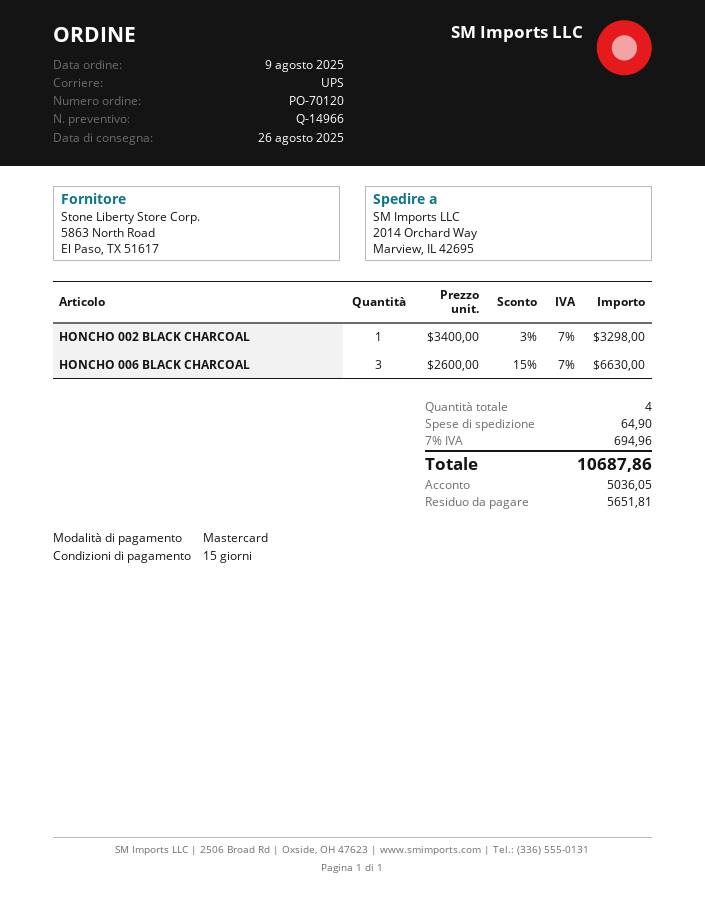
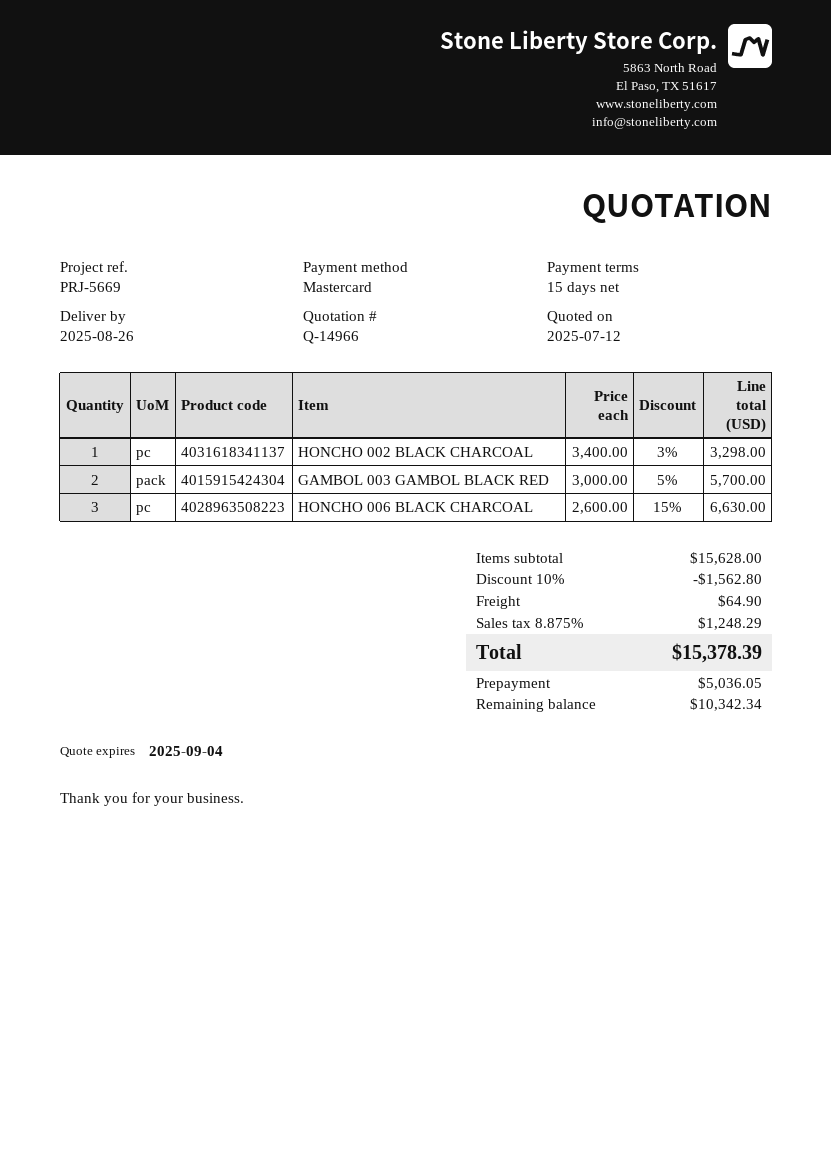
GAMBOL 003 GAMBOL BLACK RED: none -> 2 x 3000.00 - 5% = 5700.00
discount: none -> 10% = 1562.80
tax: 7% = 694.96 -> 8.875% = 1248.29
total: 10687.86 -> 15378.39
balance: 5651.81 -> 10342.34

